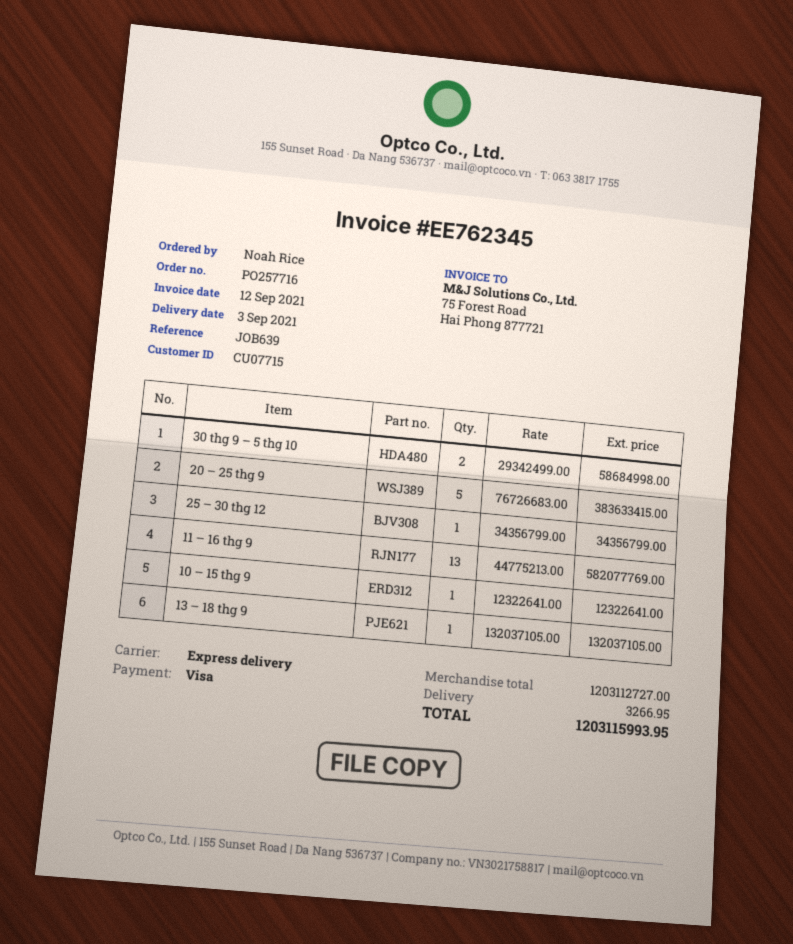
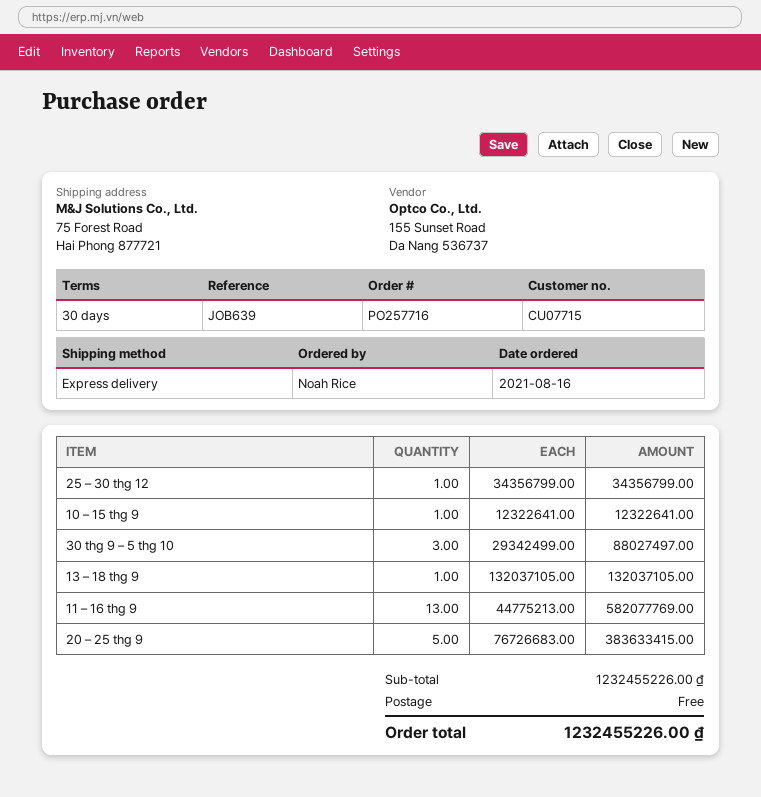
30 thg 9 – 5 thg 10: 2 x 29342499.00 = 58684998.00 -> 3 x 29342499.00 = 88027497.00
subtotal: 1203112727.00 -> 1232455226.00
shipping: 3266.95 -> 0.00
total: 1203115993.95 -> 1232455226.00

